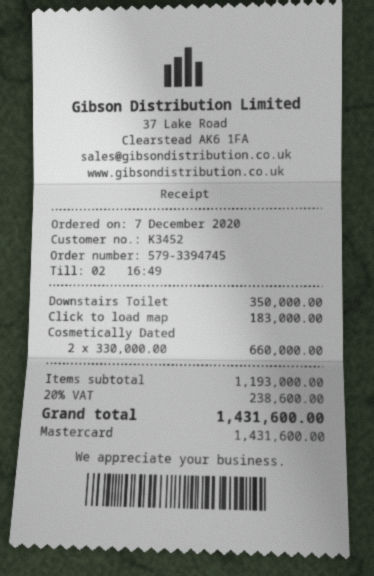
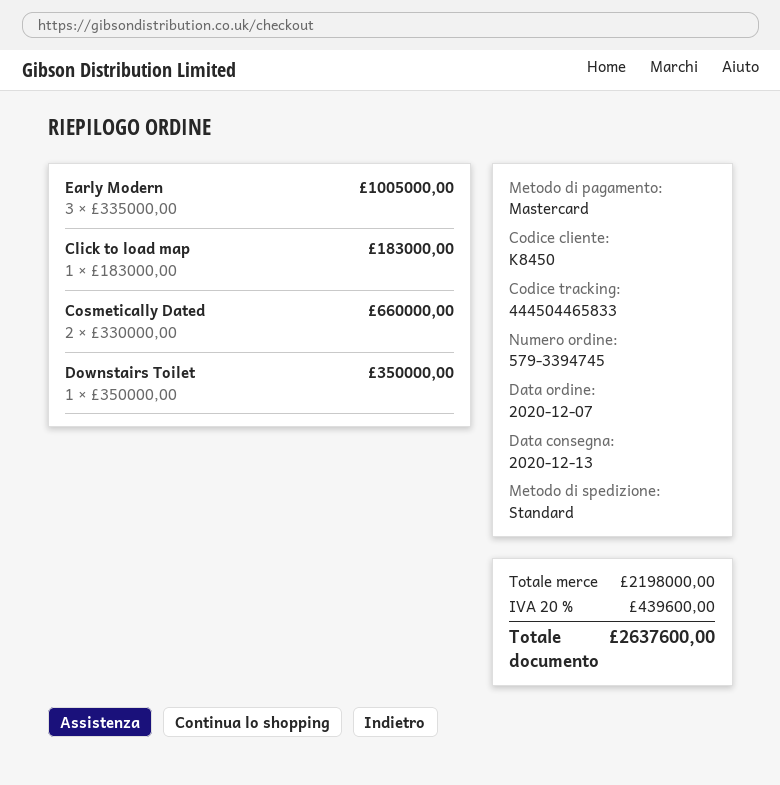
customer number: K3452 -> K8450
Early Modern: none -> 3 x 335000.00 = 1005000.00
subtotal: 1193000.00 -> 2198000.00
tax: 20% = 238600.00 -> 20% = 439600.00
total: 1431600.00 -> 2637600.00

